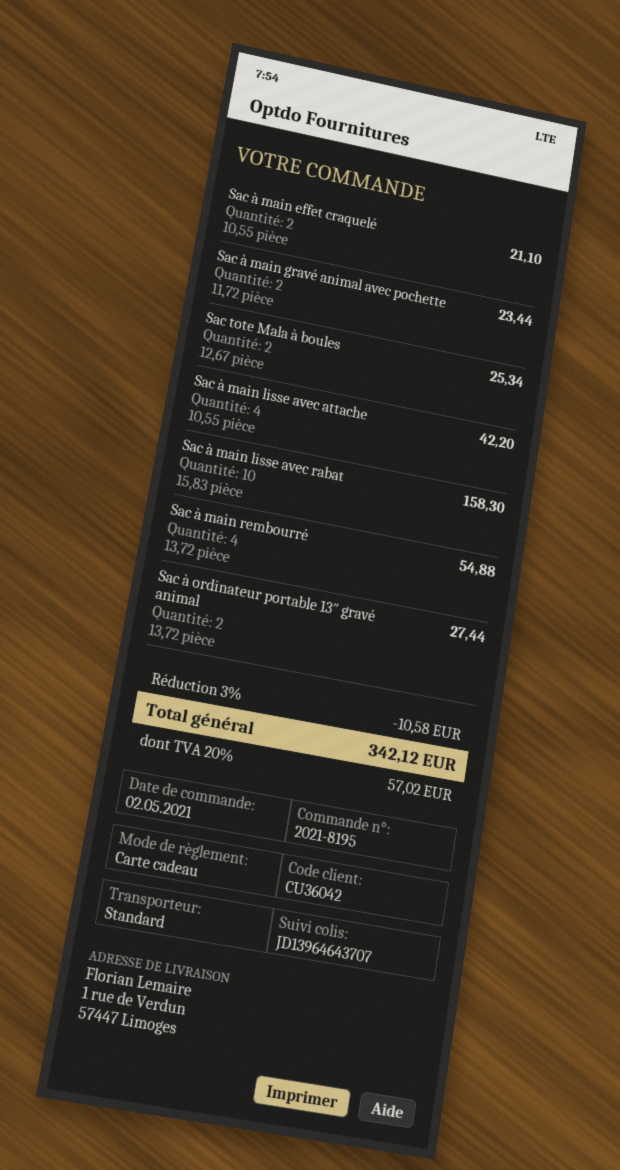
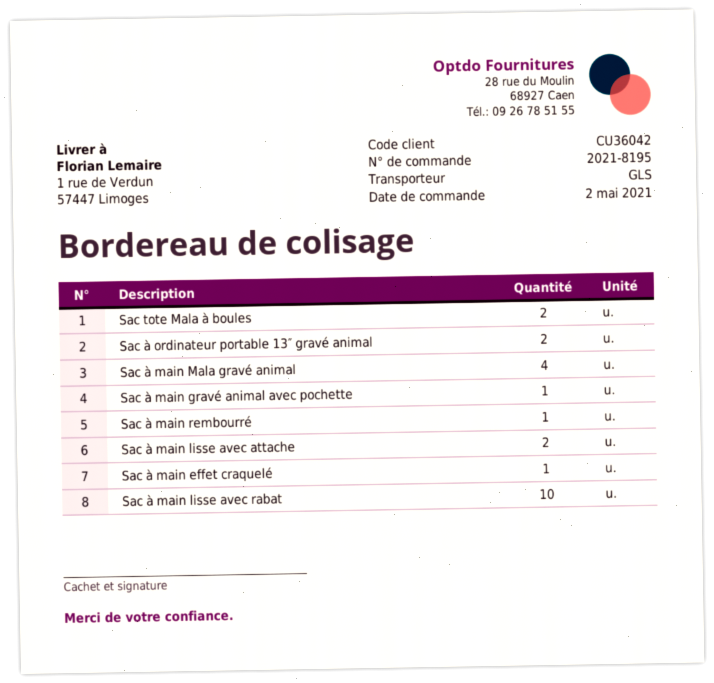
shipping method: standard -> GLS
Sac à main effet craquelé: 2 -> 1
Sac à main gravé animal avec pochette: 2 -> 1
Sac à main lisse avec attache: 4 -> 2
Sac à main rembourré: 4 -> 1
Sac à main Mala gravé animal: none -> 4

